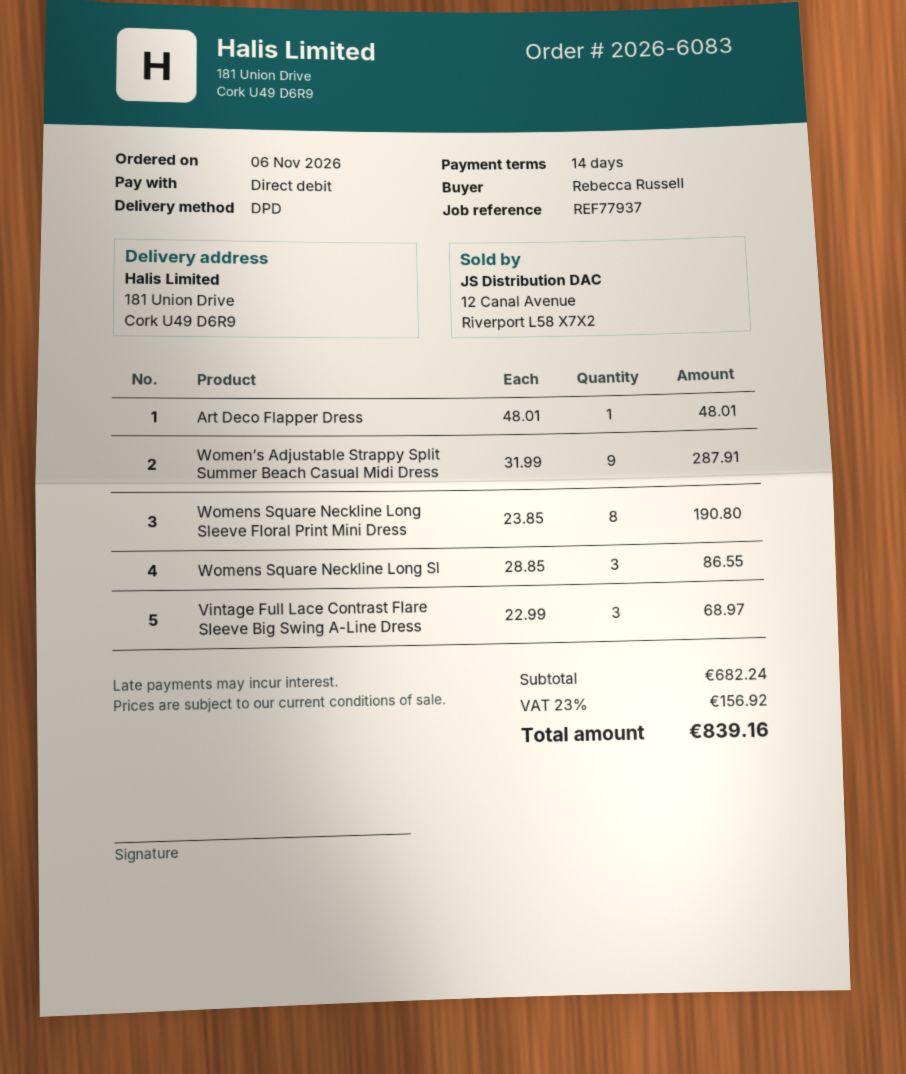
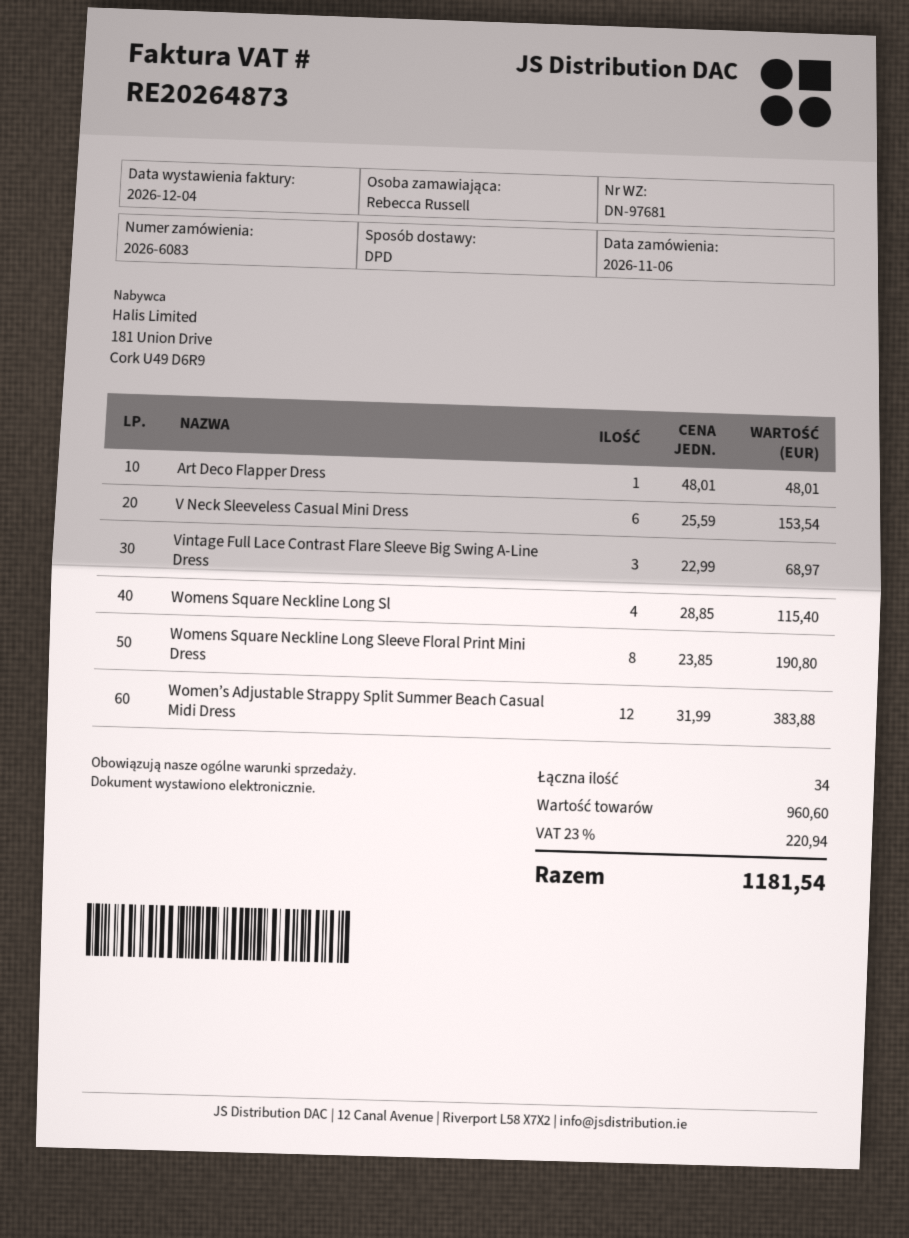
Women’s Adjustable Strappy Split Summer Beach Casual Midi Dress: 9 x 31.99 = 287.91 -> 12 x 31.99 = 383.88
Womens Square Neckline Long Sl: 3 x 28.85 = 86.55 -> 4 x 28.85 = 115.40
V Neck Sleeveless Casual Mini Dress: none -> 6 x 25.59 = 153.54
subtotal: 682.24 -> 960.60
tax: 23% = 156.92 -> 23% = 220.94
total: 839.16 -> 1181.54

